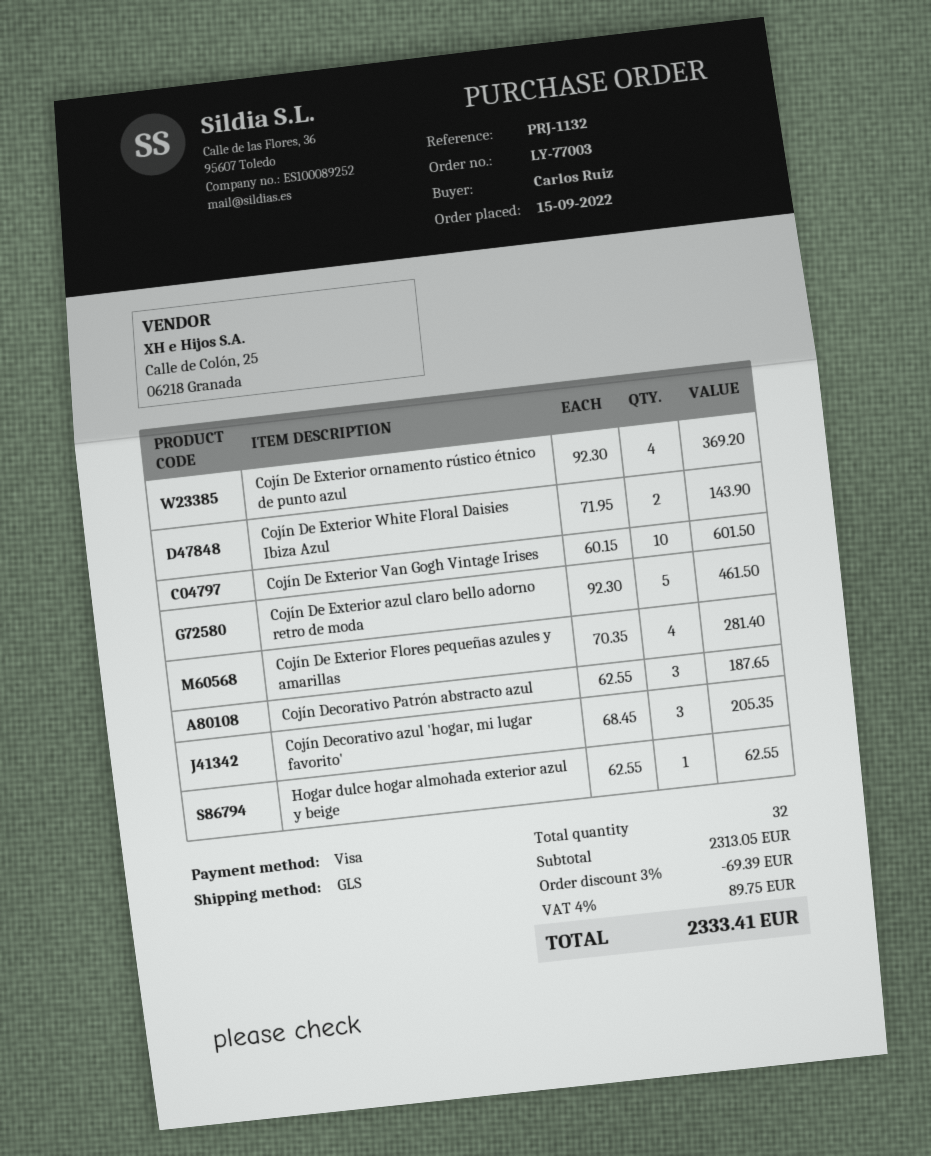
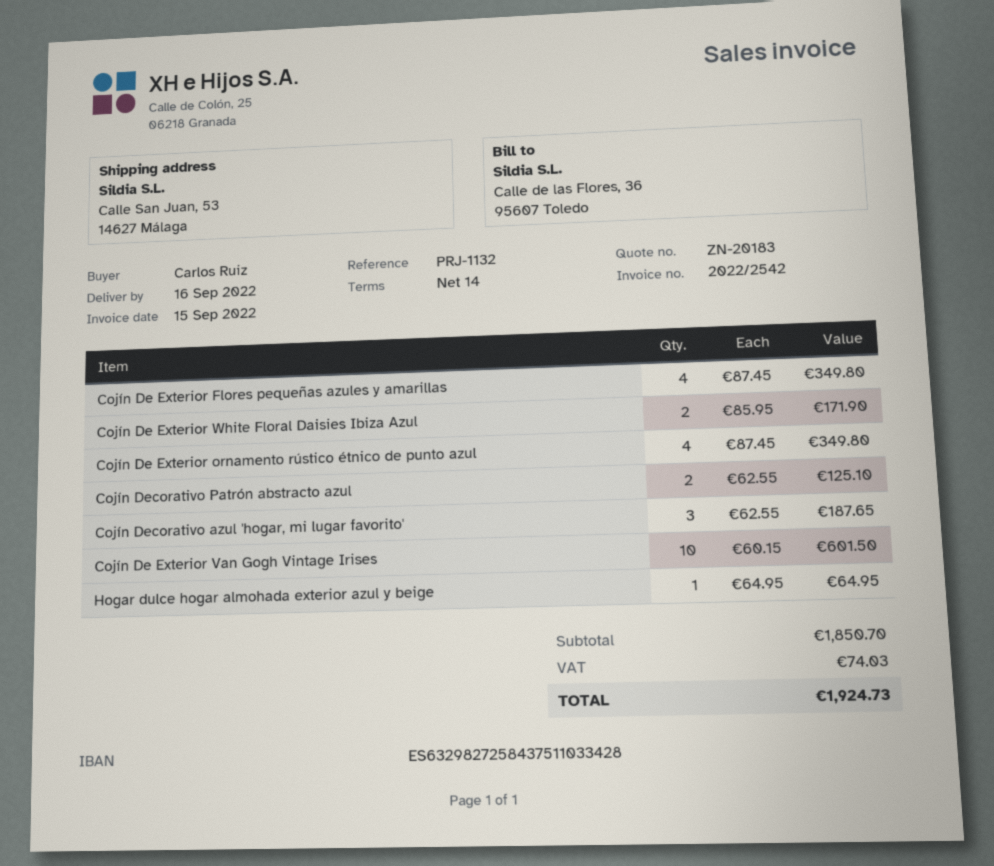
Cojín De Exterior ornamento rústico étnico de punto azul: 4 x 92.30 = 369.20 -> 4 x 87.45 = 349.80
Cojín De Exterior White Floral Daisies Ibiza Azul: 2 x 71.95 = 143.90 -> 2 x 85.95 = 171.90
Cojín De Exterior azul claro bello adorno retro de moda: 5 x 92.30 = 461.50 -> none
Cojín De Exterior Flores pequeñas azules y amarillas: 4 x 70.35 = 281.40 -> 4 x 87.45 = 349.80
Cojín Decorativo Patrón abstracto azul: 3 x 62.55 = 187.65 -> 2 x 62.55 = 125.10
Cojín Decorativo azul 'hogar, mi lugar favorito': 3 x 68.45 = 205.35 -> 3 x 62.55 = 187.65
Hogar dulce hogar almohada exterior azul y beige: 1 x 62.55 = 62.55 -> 1 x 64.95 = 64.95
subtotal: 2313.05 -> 1850.70
discount: 3% = 69.39 -> none
tax: 89.75 -> 74.03
total: 2333.41 -> 1924.73

